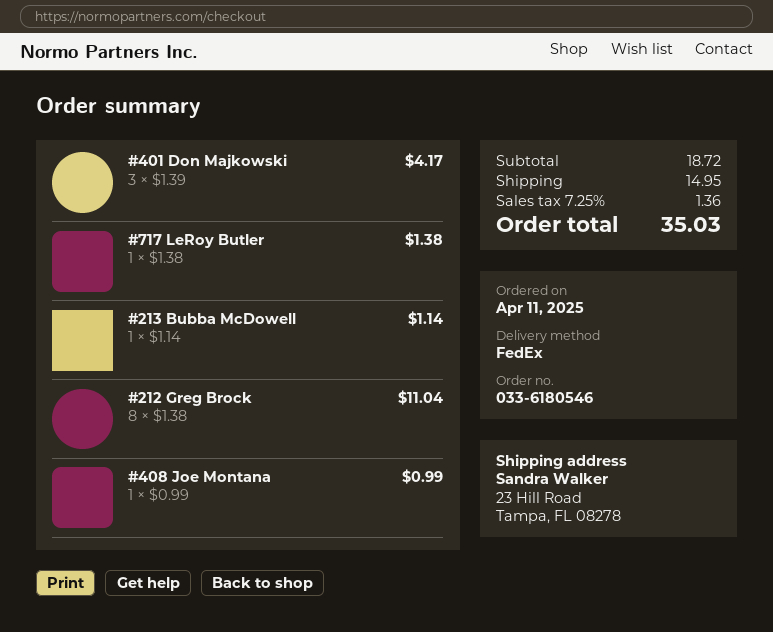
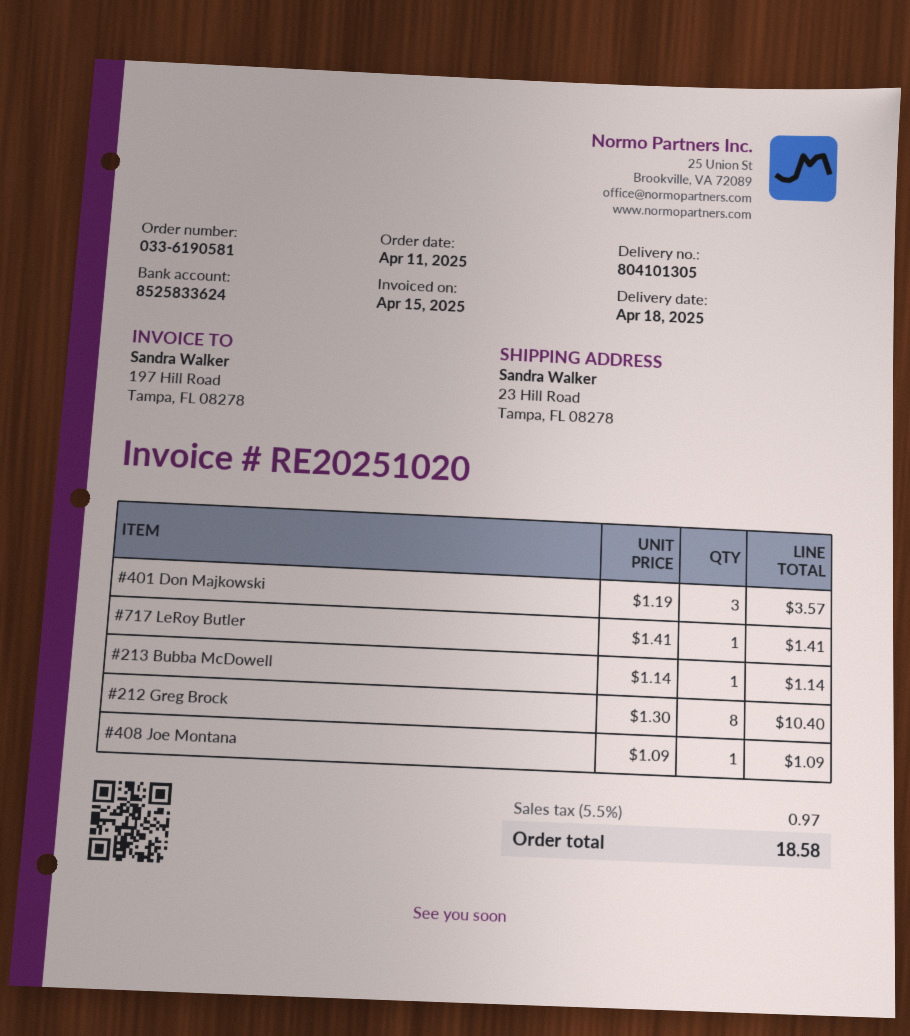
order number: 033-6180546 -> 033-6190581
#401 Don Majkowski: 3 x 1.39 = 4.17 -> 3 x 1.19 = 3.57
#717 LeRoy Butler: 1 x 1.38 = 1.38 -> 1 x 1.41 = 1.41
#212 Greg Brock: 8 x 1.38 = 11.04 -> 8 x 1.30 = 10.40
#408 Joe Montana: 1 x 0.99 = 0.99 -> 1 x 1.09 = 1.09
shipping: 14.95 -> none
tax: 7.25% = 1.36 -> 5.5% = 0.97
total: 35.03 -> 18.58

